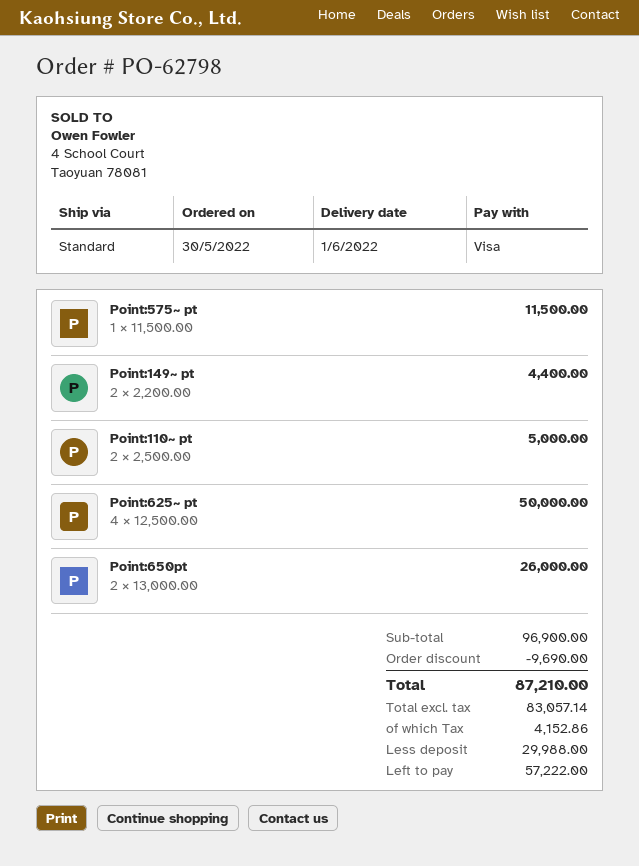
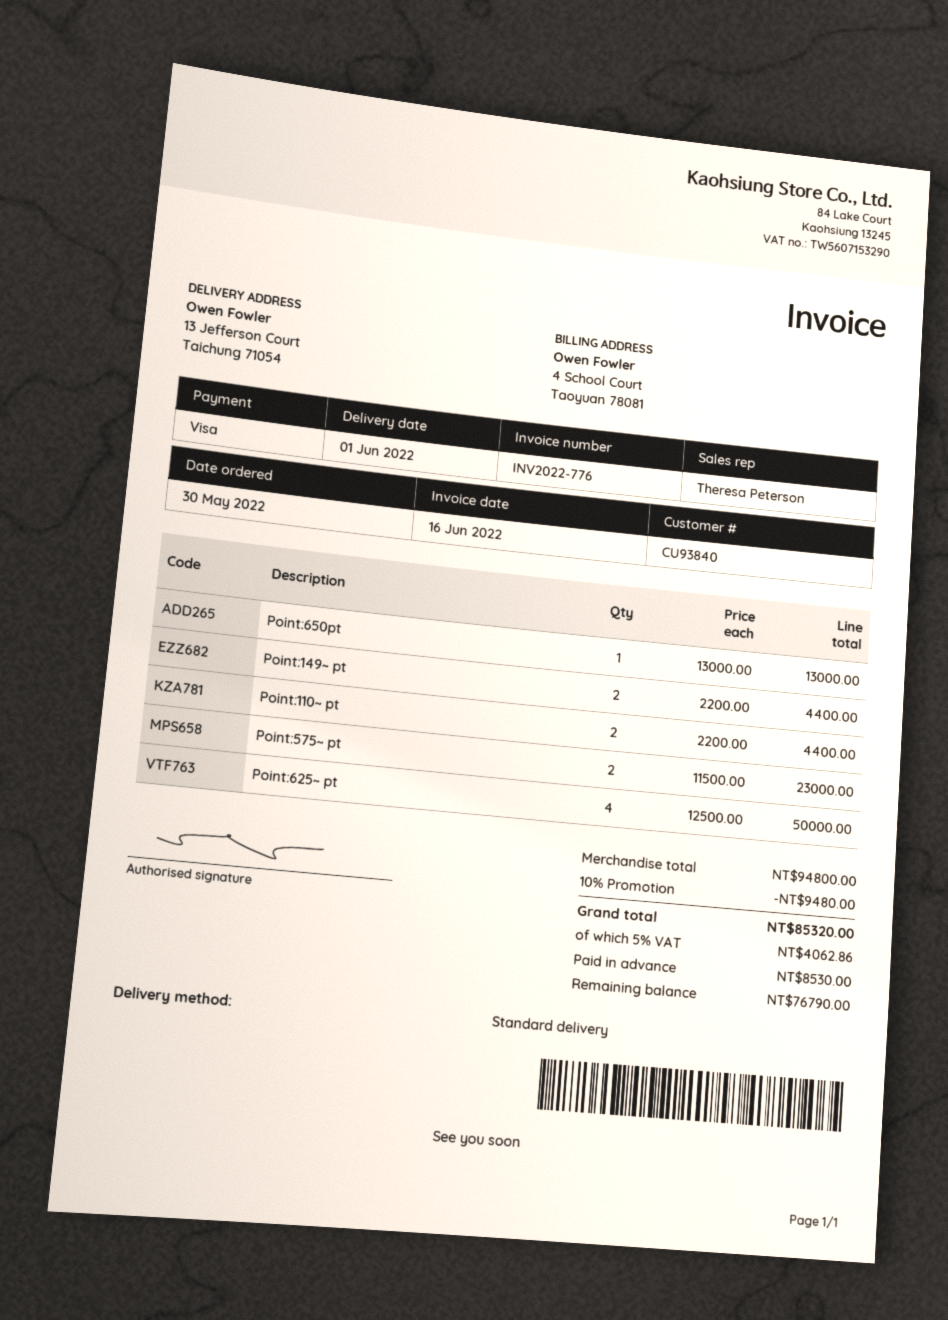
Point:575~ pt: 1 x 11500.00 = 11500.00 -> 2 x 11500.00 = 23000.00
Point:110~ pt: 2 x 2500.00 = 5000.00 -> 2 x 2200.00 = 4400.00
Point:650pt: 2 x 13000.00 = 26000.00 -> 1 x 13000.00 = 13000.00
subtotal: 96900.00 -> 94800.00
discount: 9690.00 -> 9480.00
tax: 4152.86 -> 4062.86
total: 87210.00 -> 85320.00
deposit: 29988.00 -> 8530.00
balance: 57222.00 -> 76790.00

